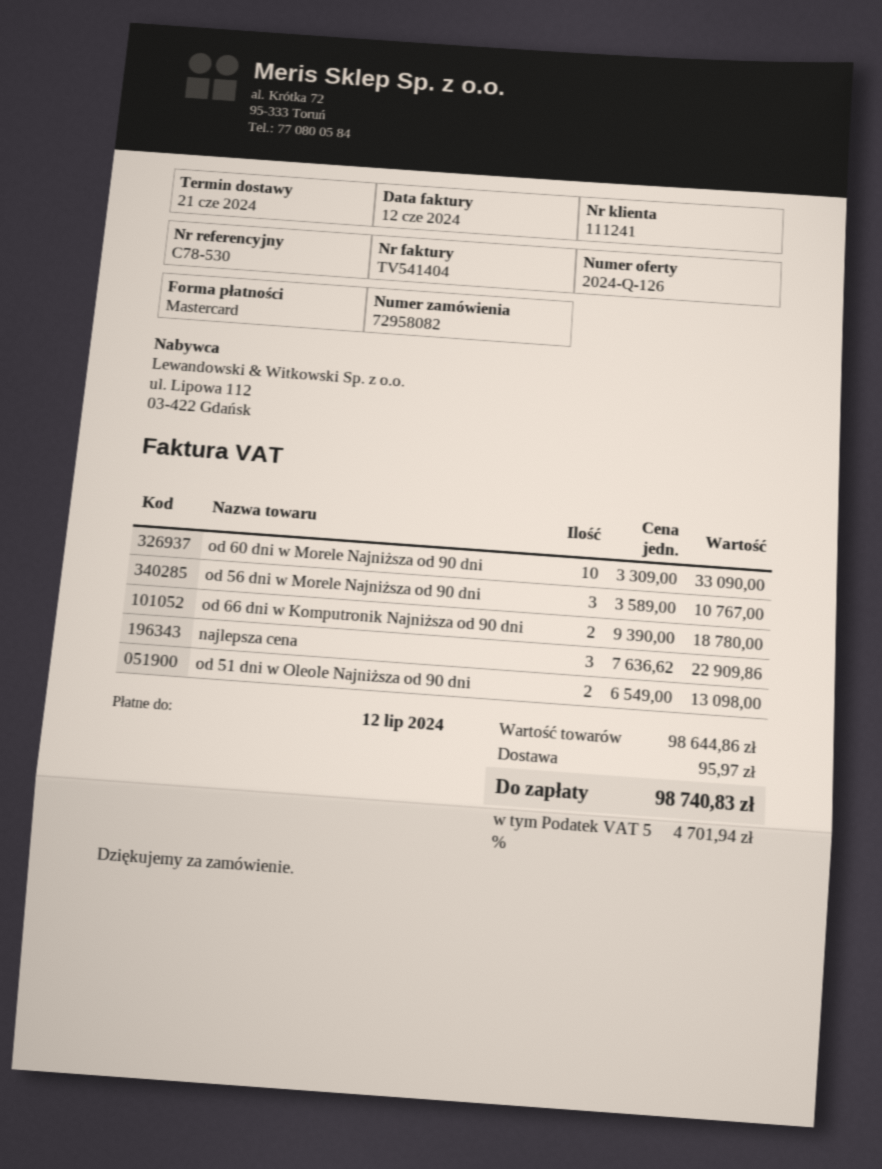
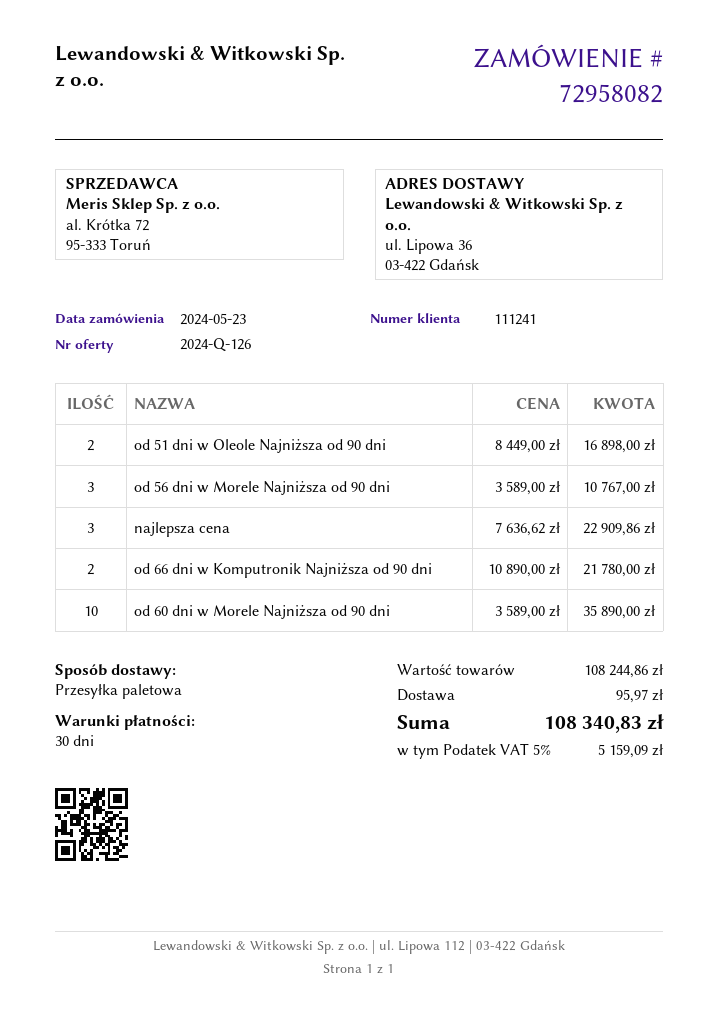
od 60 dni w Morele Najniższa od 90 dni: 10 x 3309.00 = 33090.00 -> 10 x 3589.00 = 35890.00
od 66 dni w Komputronik Najniższa od 90 dni: 2 x 9390.00 = 18780.00 -> 2 x 10890.00 = 21780.00
od 51 dni w Oleole Najniższa od 90 dni: 2 x 6549.00 = 13098.00 -> 2 x 8449.00 = 16898.00
subtotal: 98644.86 -> 108244.86
tax: 5% = 4701.94 -> 5% = 5159.09
total: 98740.83 -> 108340.83

